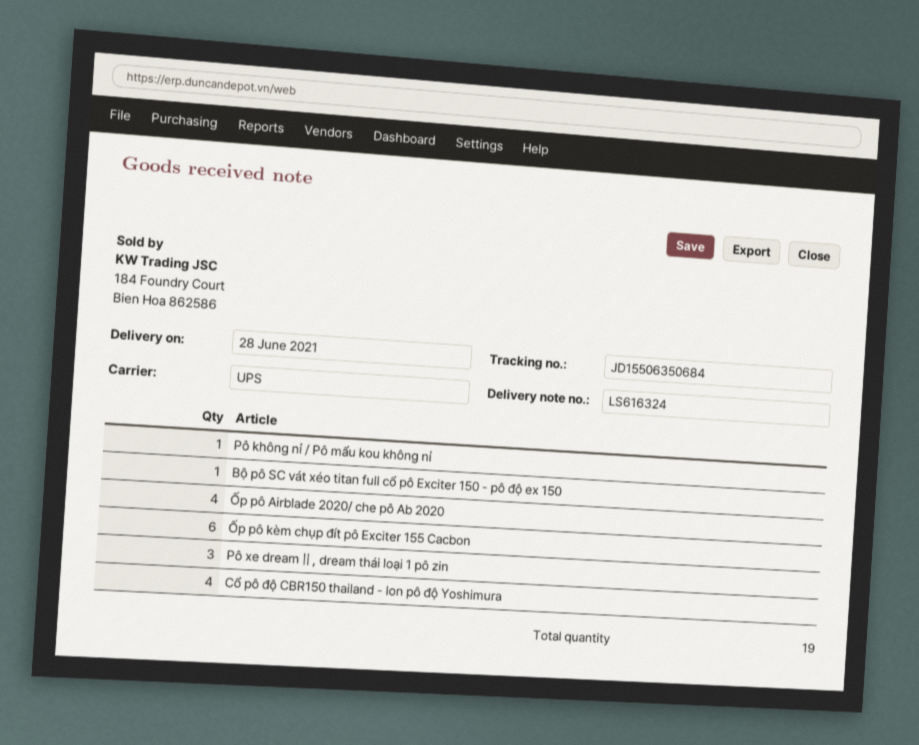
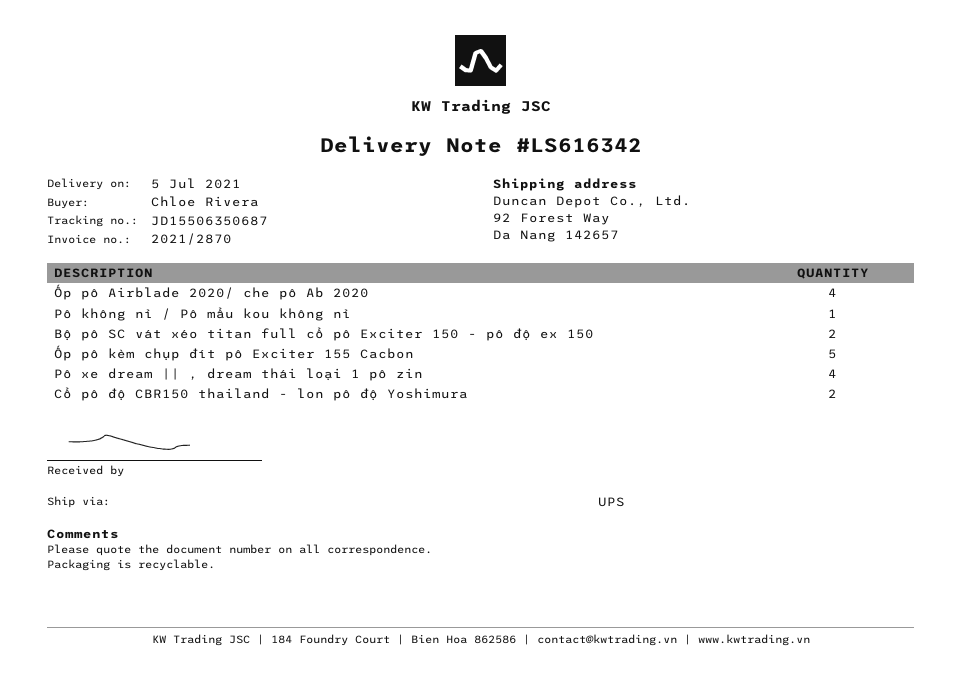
delivery note number: LS616324 -> LS616342
delivery date: 2021-06-28 -> 2021-07-05
tracking number: JD15506350684 -> JD15506350687
Bộ pô SC vát xéo titan full cổ pô Exciter 150 - pô độ ex 150: 1 -> 2
Ốp pô kèm chụp đít pô Exciter 155 Cacbon: 6 -> 5
Pô xe dream || , dream thái loại 1 pô zin: 3 -> 4
Cổ pô độ CBR150 thailand - lon pô độ Yoshimura: 4 -> 2

